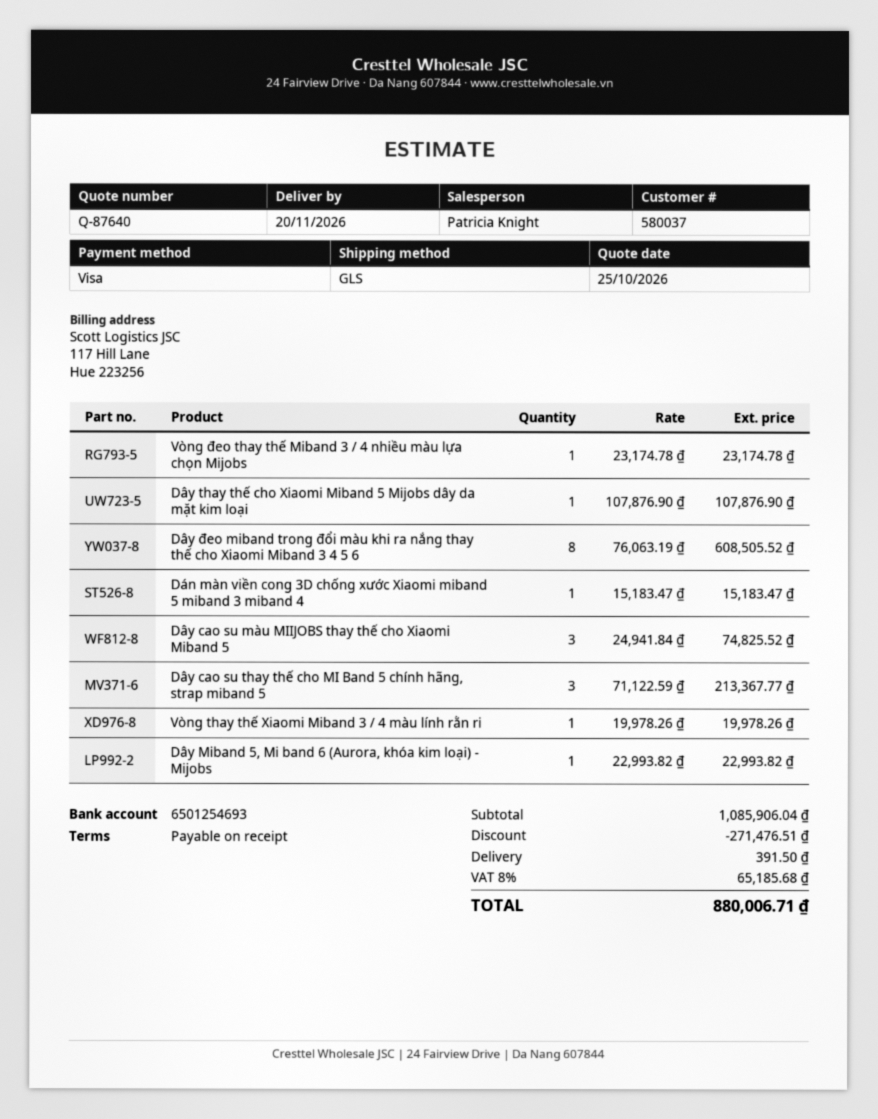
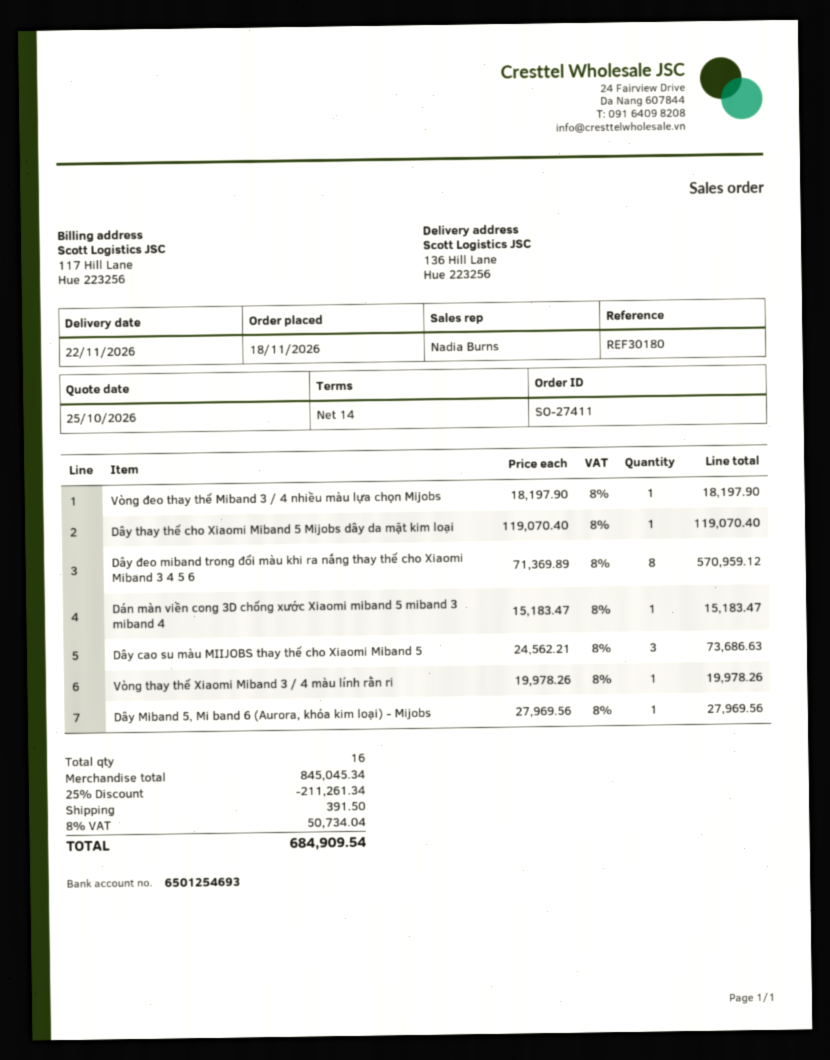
delivery date: 2026-11-20 -> 2026-11-22
payment terms: on receipt -> 14 days
sales rep: Patricia Knight -> Nadia Burns
Vòng đeo thay thế Miband 3 / 4 nhiều màu lựa chọn Mijobs: 1 x 23174.78 = 23174.78 -> 1 x 18197.90 = 18197.90
Dây thay thế cho Xiaomi Miband 5 Mijobs dây da mặt kim loại: 1 x 107876.90 = 107876.90 -> 1 x 119070.40 = 119070.40
Dây đeo miband trong đổi màu khi ra nắng thay thế cho Xiaomi Miband 3 4 5 6: 8 x 76063.19 = 608505.52 -> 8 x 71369.89 = 570959.12
Dây cao su màu MIIJOBS thay thế cho Xiaomi Miband 5: 3 x 24941.84 = 74825.52 -> 3 x 24562.21 = 73686.63
Dây cao su thay thế cho MI Band 5 chính hãng, strap miband 5: 3 x 71122.59 = 213367.77 -> none
Dây Miband 5, Mi band 6 (Aurora, khóa kim loại) - Mijobs: 1 x 22993.82 = 22993.82 -> 1 x 27969.56 = 27969.56
subtotal: 1085906.04 -> 845045.34
discount: 271476.51 -> 211261.34
tax: 8% = 65185.68 -> 8% = 50734.04
total: 880006.71 -> 684909.54

